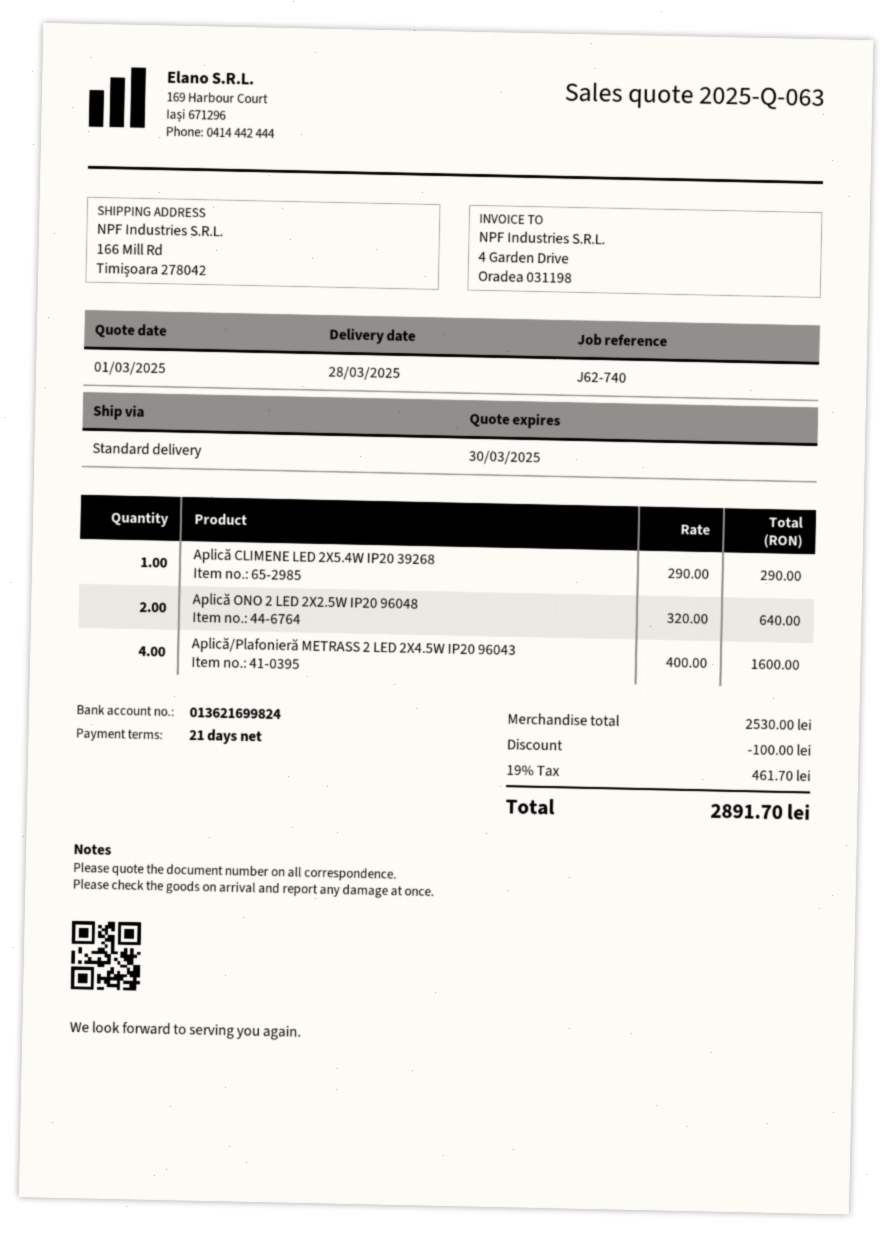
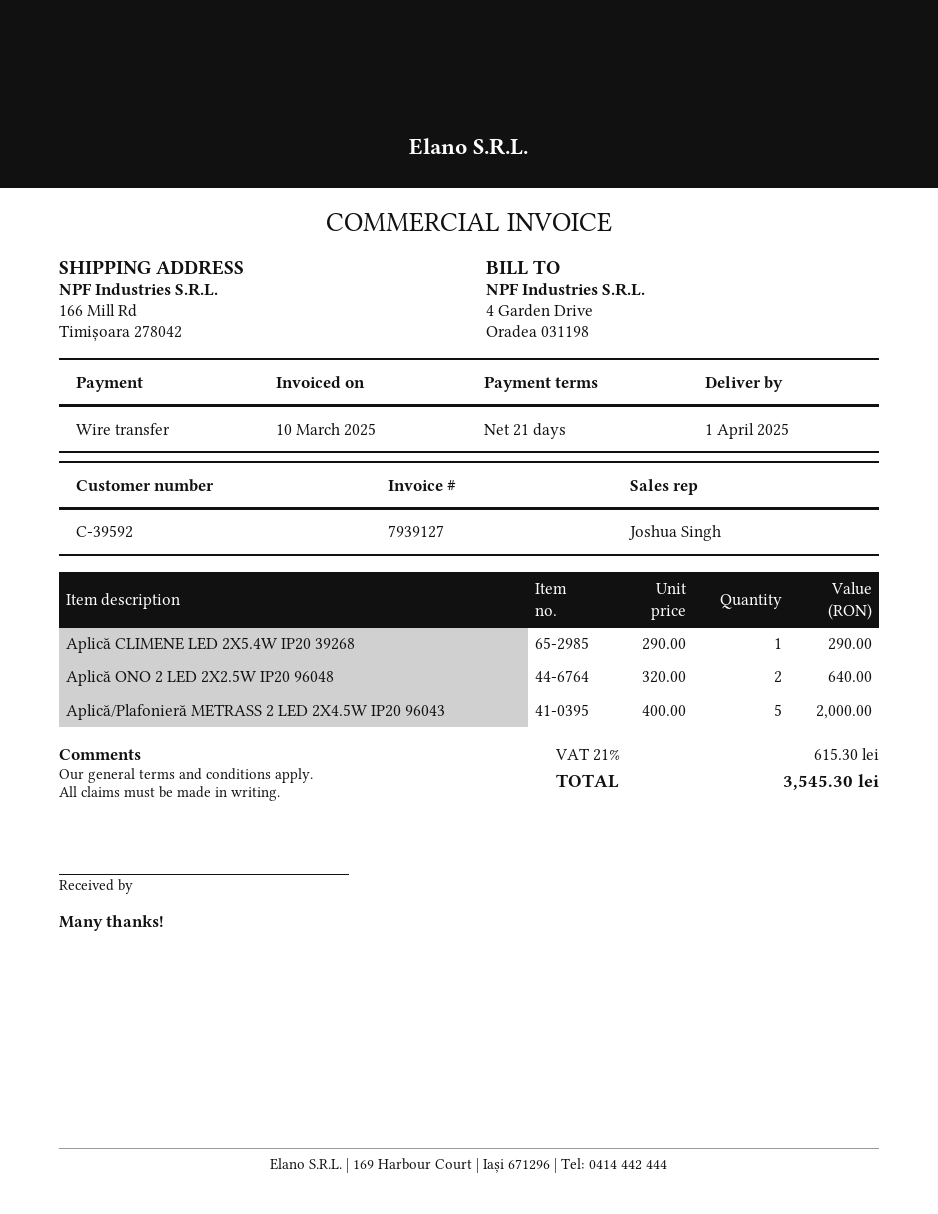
delivery date: 2025-03-28 -> 2025-04-01
Aplică/Plafonieră METRASS 2 LED 2X4.5W IP20 96043: 4 x 400.00 = 1600.00 -> 5 x 400.00 = 2000.00
discount: 100.00 -> none
tax: 19% = 461.70 -> 21% = 615.30
total: 2891.70 -> 3545.30

